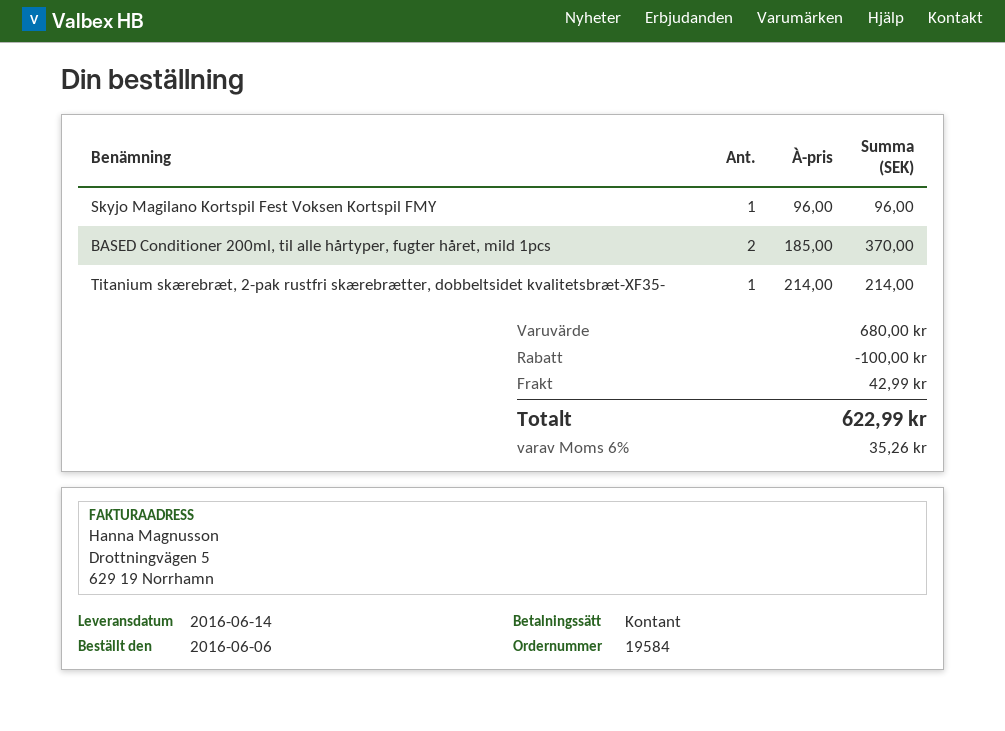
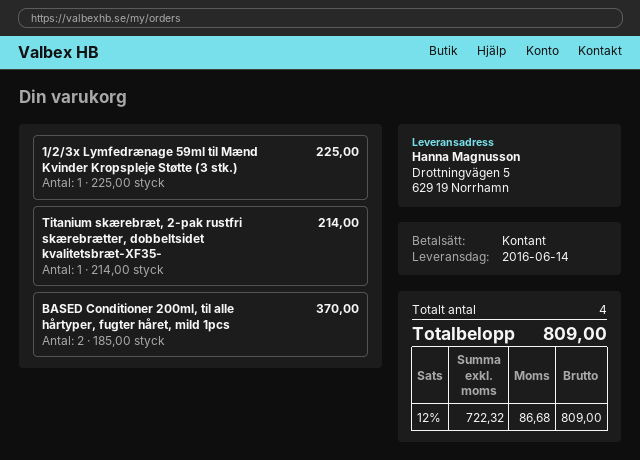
Skyjo Magilano Kortspil Fest Voksen Kortspil FMY: 1 x 96.00 = 96.00 -> none
1/2/3x Lymfedrænage 59ml til Mænd Kvinder Kropspleje Støtte (3 stk.): none -> 1 x 225.00 = 225.00
discount: 100.00 -> none
shipping: 42.99 -> none
tax: 6% = 35.26 -> 12% = 86.68
total: 622.99 -> 809.00

